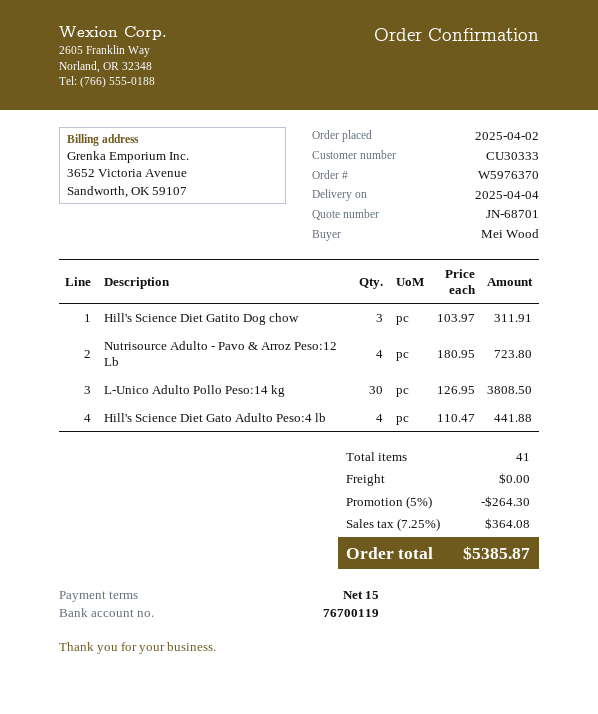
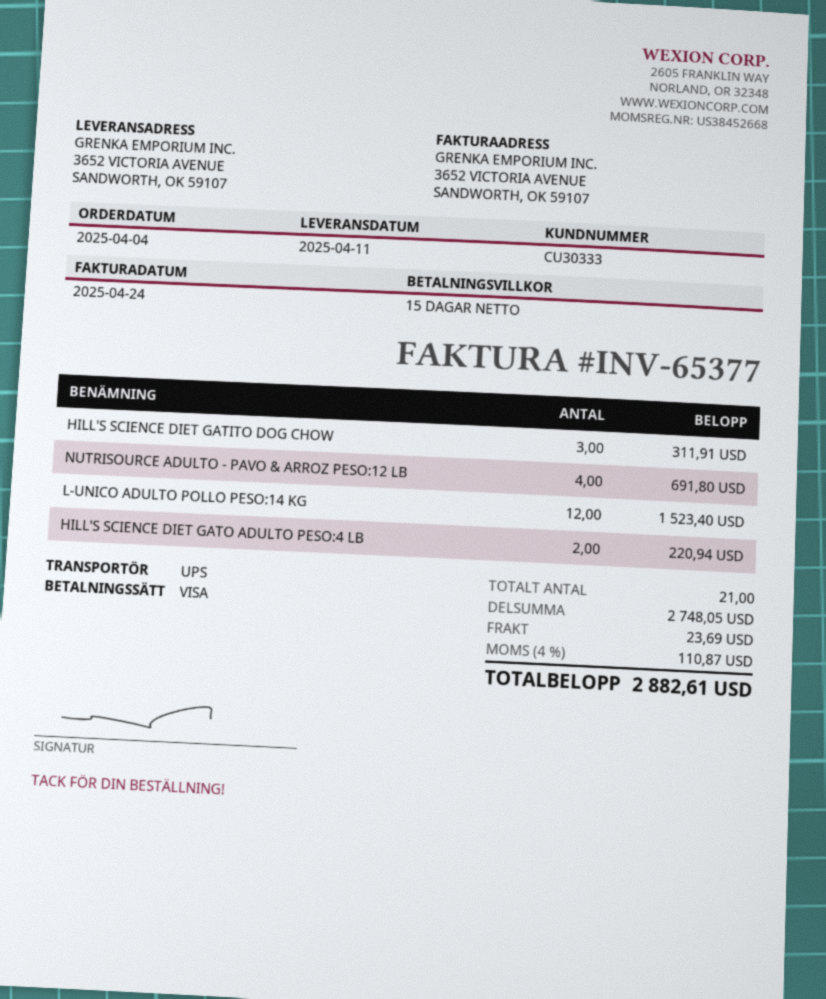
order date: 2025-04-02 -> 2025-04-04
delivery date: 2025-04-04 -> 2025-04-11
Nutrisource Adulto - Pavo & Arroz Peso:12 Lb: 4 for 723.80 -> 4 for 691.80
L-Unico Adulto Pollo Peso:14 kg: 30 for 3808.50 -> 12 for 1523.40
Hill's Science Diet Gato Adulto Peso:4 lb: 4 for 441.88 -> 2 for 220.94
total quantity: 41 -> 21
discount: 5% = 264.30 -> none
shipping: 0.00 -> 23.69
tax: 7.25% = 364.08 -> 4% = 110.87
total: 5385.87 -> 2882.61

